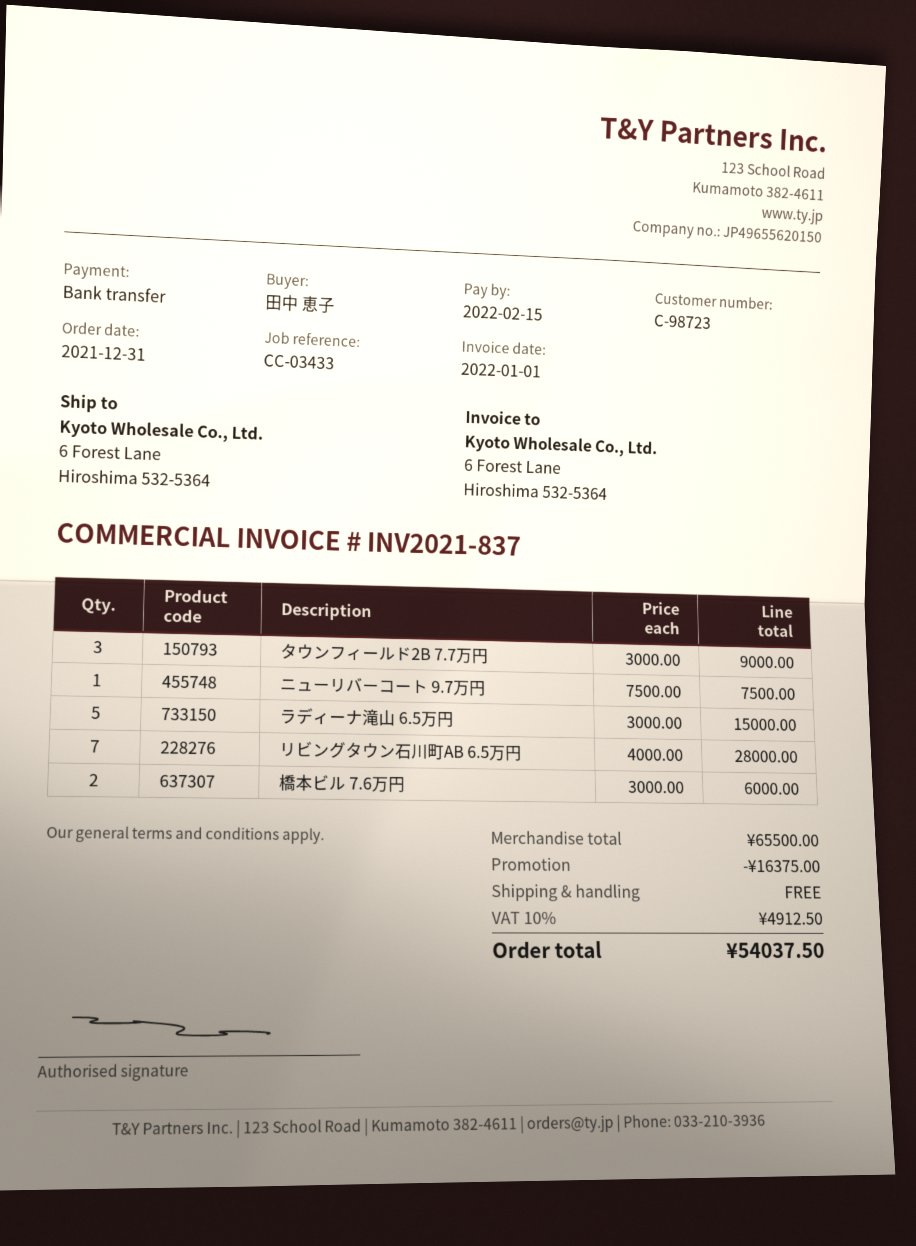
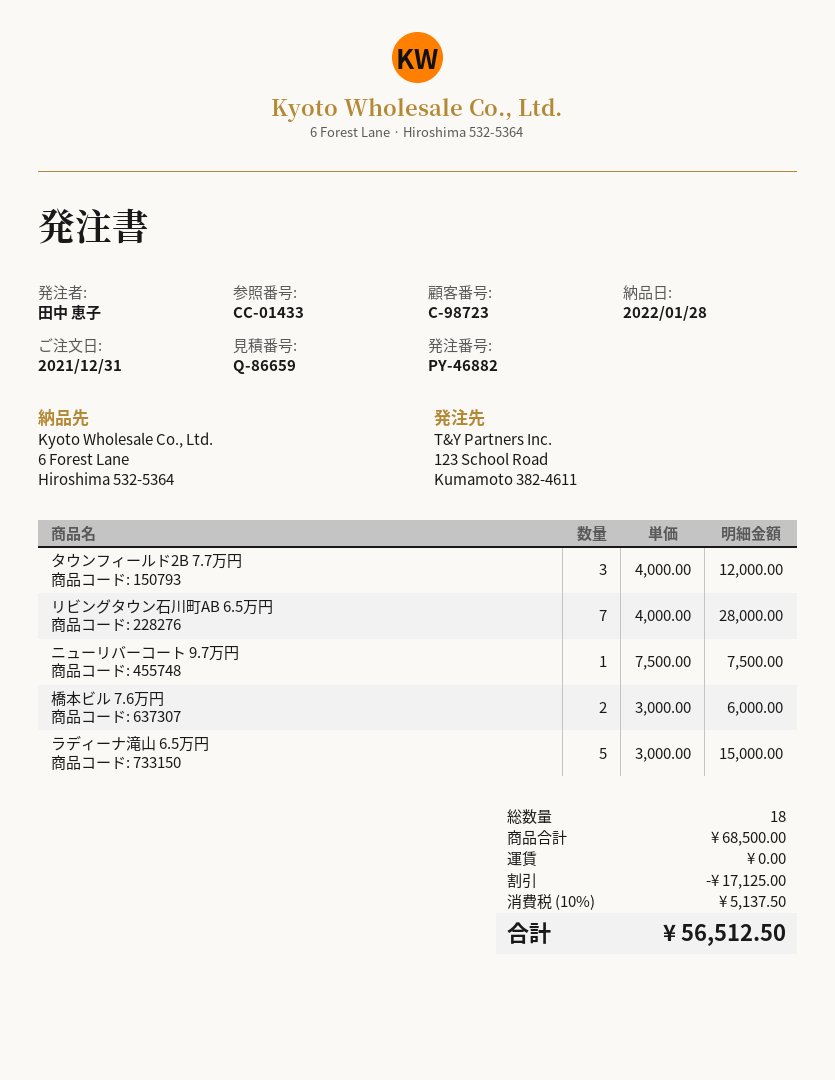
reference: CC-03433 -> CC-01433
タウンフィールド2B 7.7万円: 3 x 3000.00 = 9000.00 -> 3 x 4000.00 = 12000.00
subtotal: 65500.00 -> 68500.00
discount: 16375.00 -> 17125.00
tax: 10% = 4912.50 -> 10% = 5137.50
total: 54037.50 -> 56512.50

